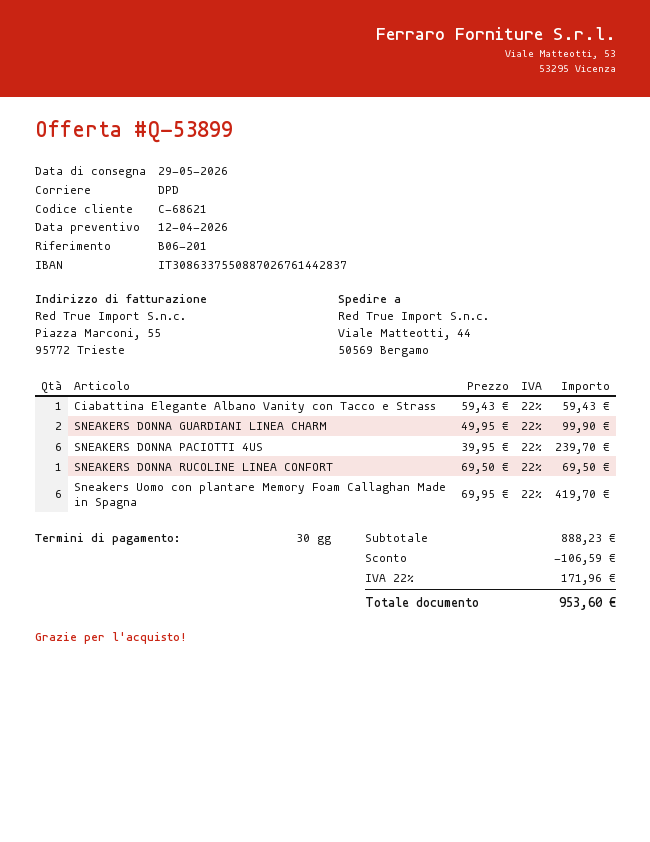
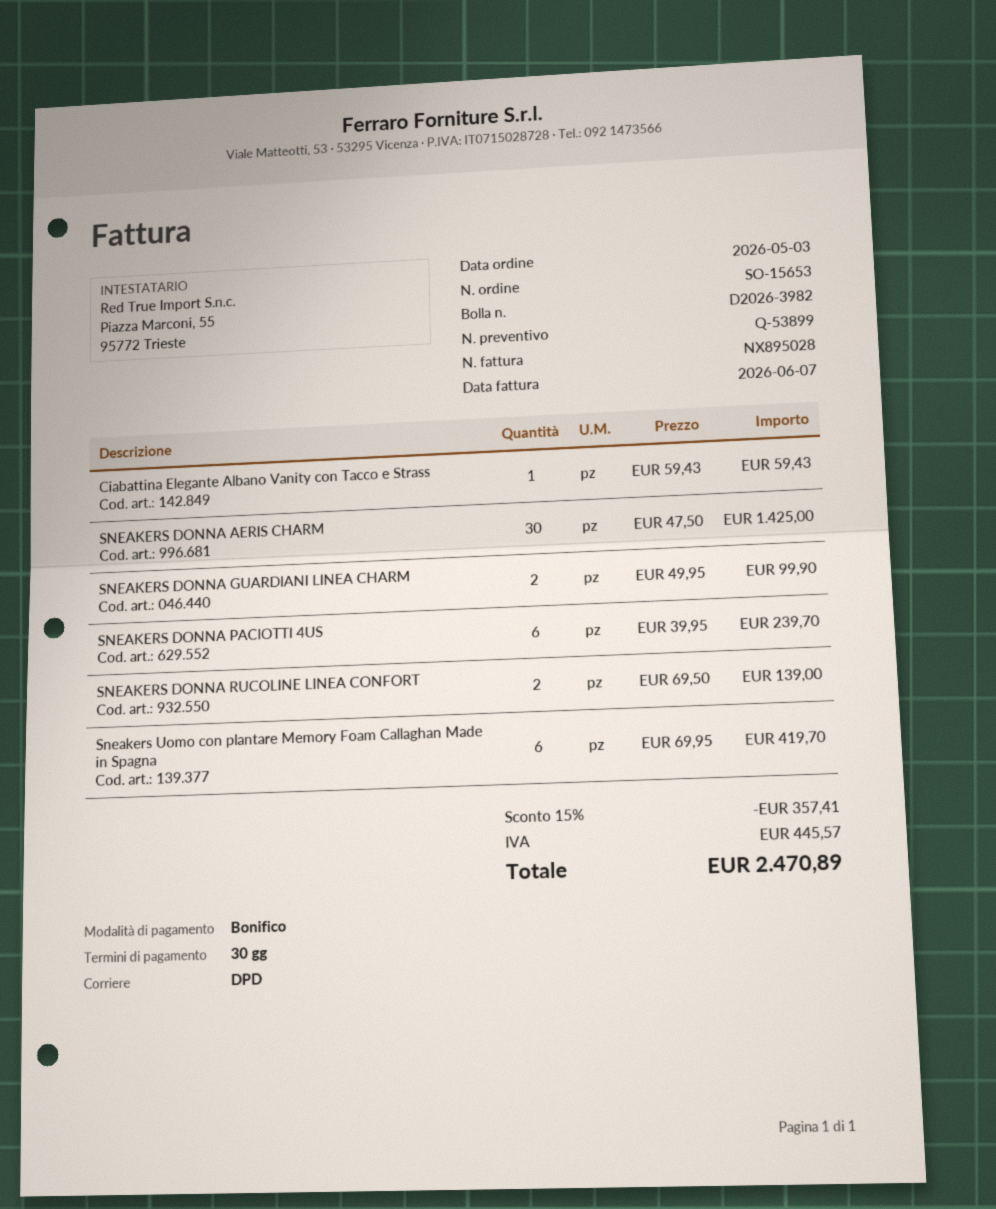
SNEAKERS DONNA RUCOLINE LINEA CONFORT: 1 x 69.50 = 69.50 -> 2 x 69.50 = 139.00
SNEAKERS DONNA AERIS CHARM: none -> 30 x 47.50 = 1425.00
discount: 106.59 -> 357.41
tax: 171.96 -> 445.57
total: 953.60 -> 2470.89

